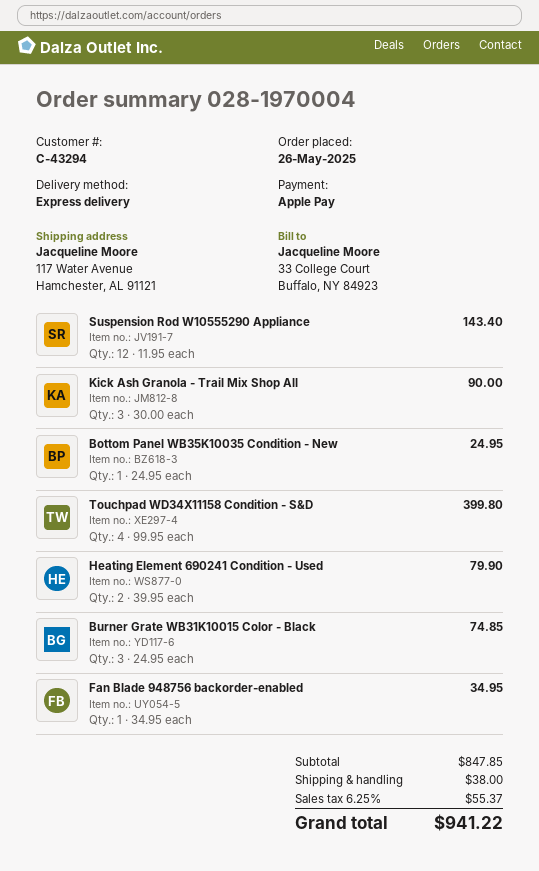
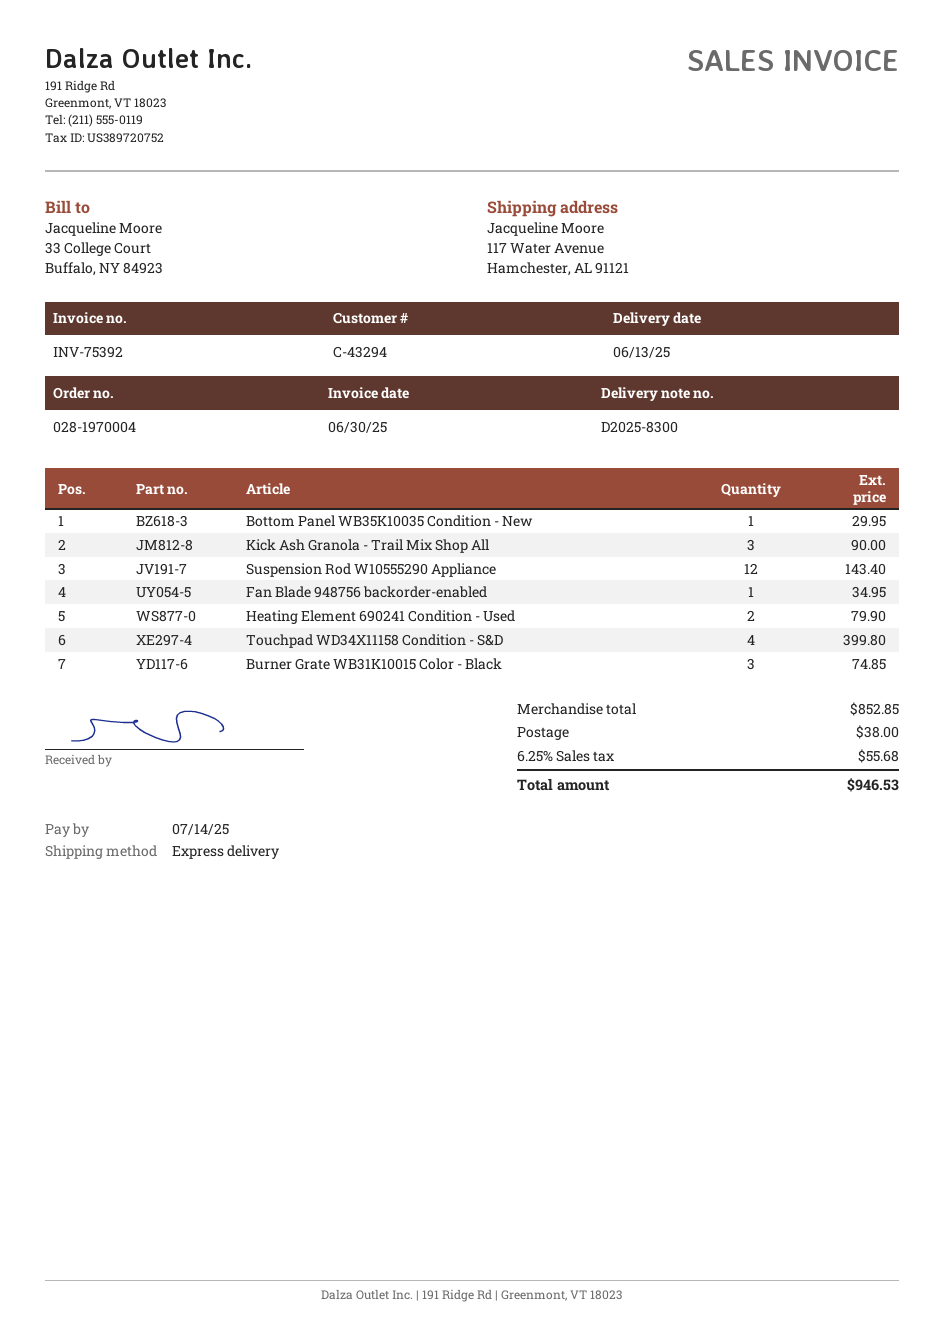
Bottom Panel WB35K10035 Condition - New: 1 for 24.95 -> 1 for 29.95
subtotal: 847.85 -> 852.85
tax: 6.25% = 55.37 -> 6.25% = 55.68
total: 941.22 -> 946.53

